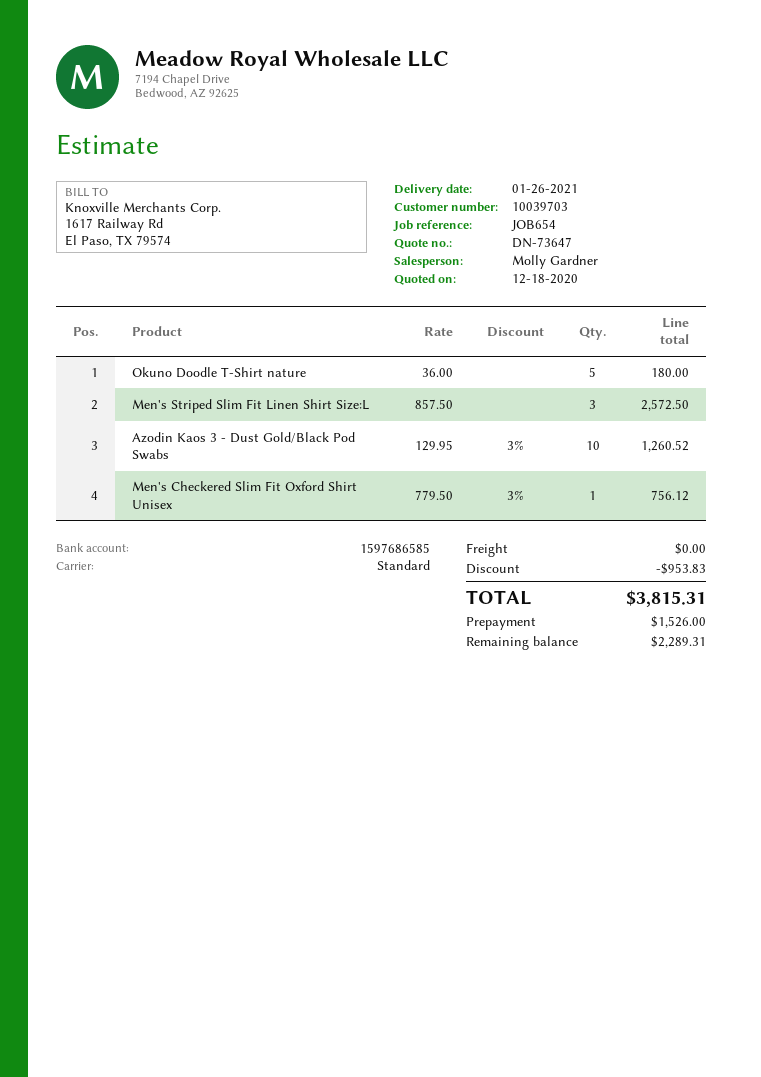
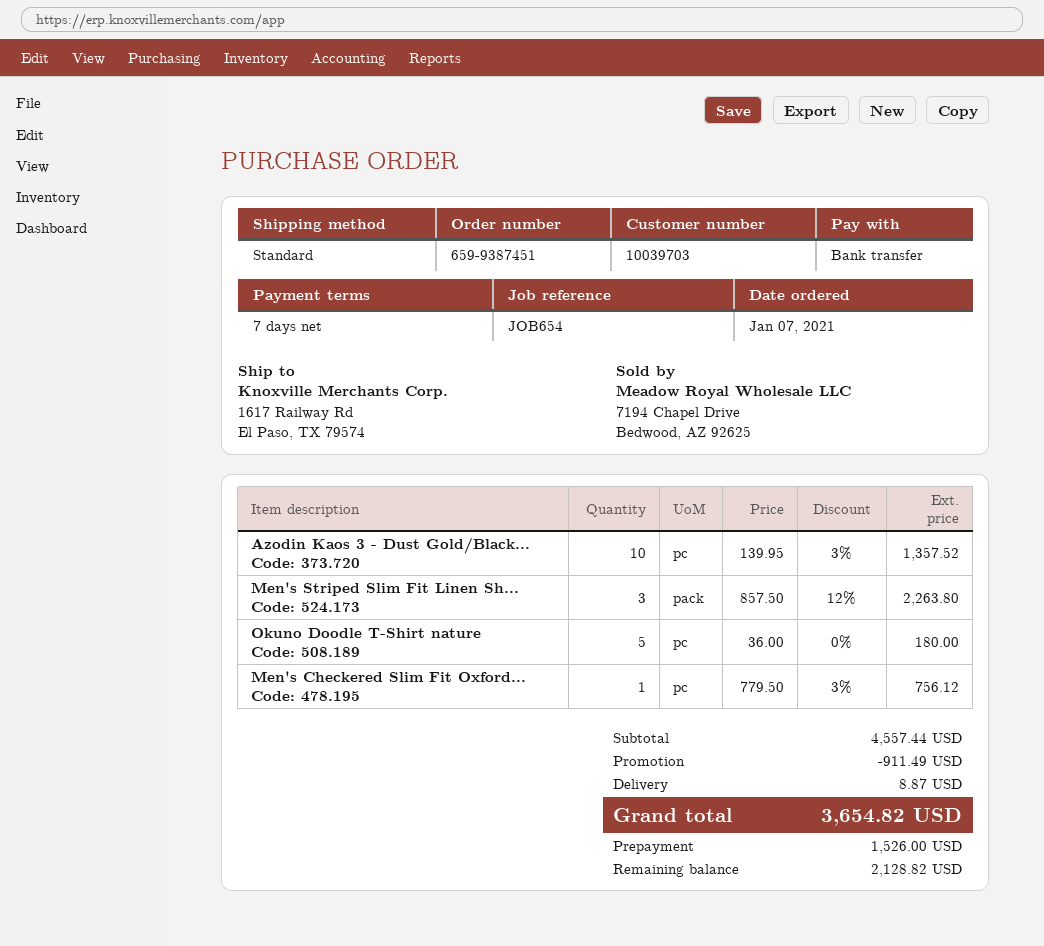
Men's Striped Slim Fit Linen Shirt Size:L: 3 x 857.50 = 2572.50 -> 3 x 857.50 - 12% = 2263.80
Azodin Kaos 3 - Dust Gold/Black Pod Swabs: 10 x 129.95 - 3% = 1260.52 -> 10 x 139.95 - 3% = 1357.52
discount: 953.83 -> 911.49
shipping: 0.00 -> 8.87
total: 3815.31 -> 3654.82
balance: 2289.31 -> 2128.82

